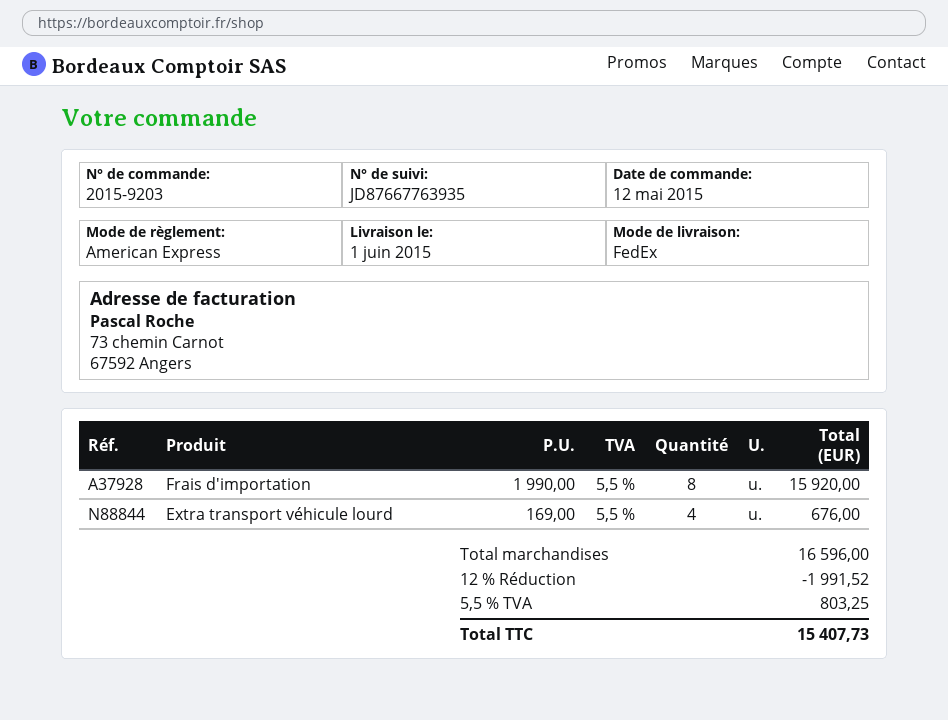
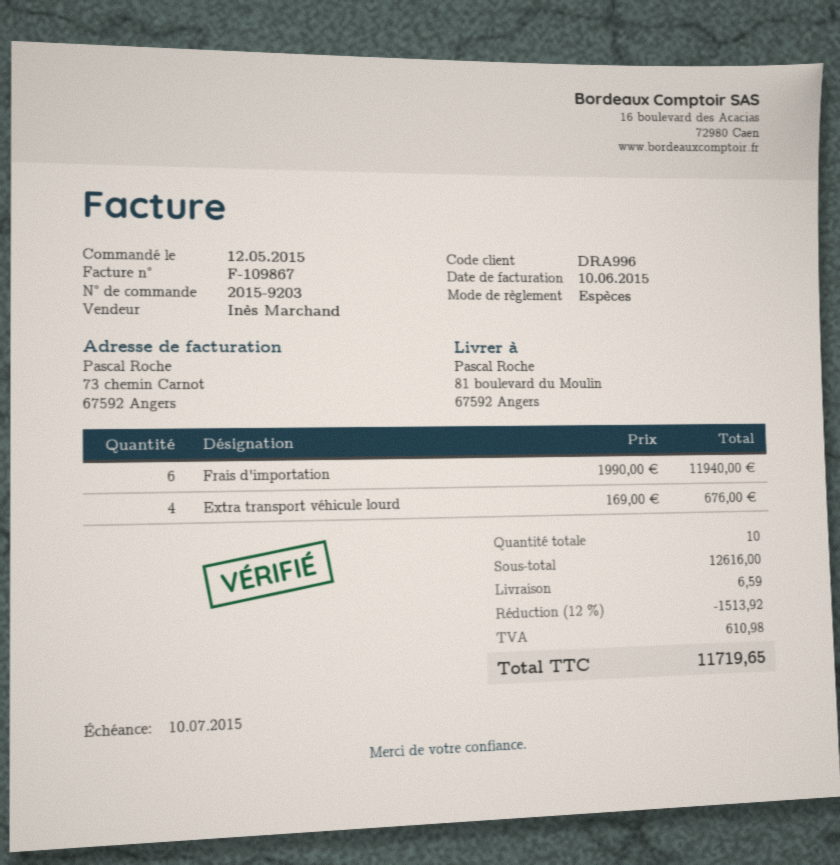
payment method: American Express -> cash
Frais d'importation: 8 x 1990.00 = 15920.00 -> 6 x 1990.00 = 11940.00
subtotal: 16596.00 -> 12616.00
discount: 12% = 1991.52 -> 12% = 1513.92
shipping: none -> 6.59
tax: 803.25 -> 610.98
total: 15407.73 -> 11719.65

